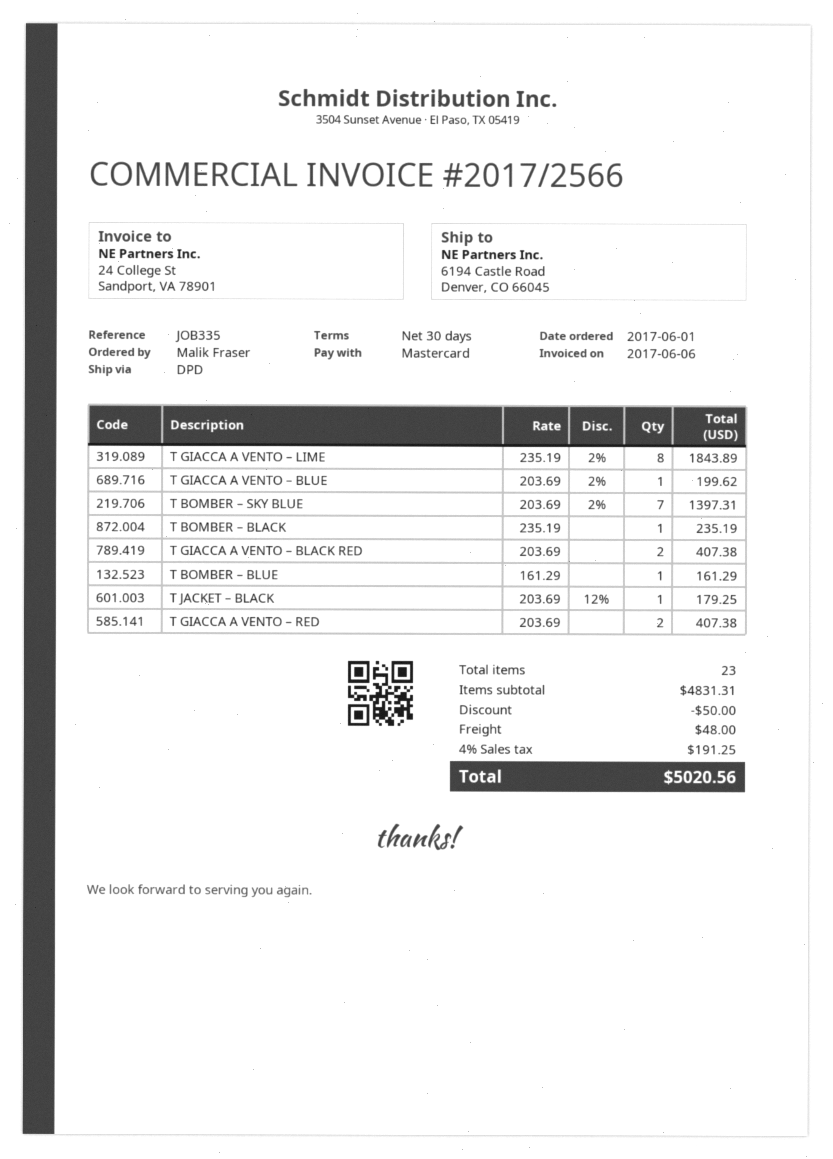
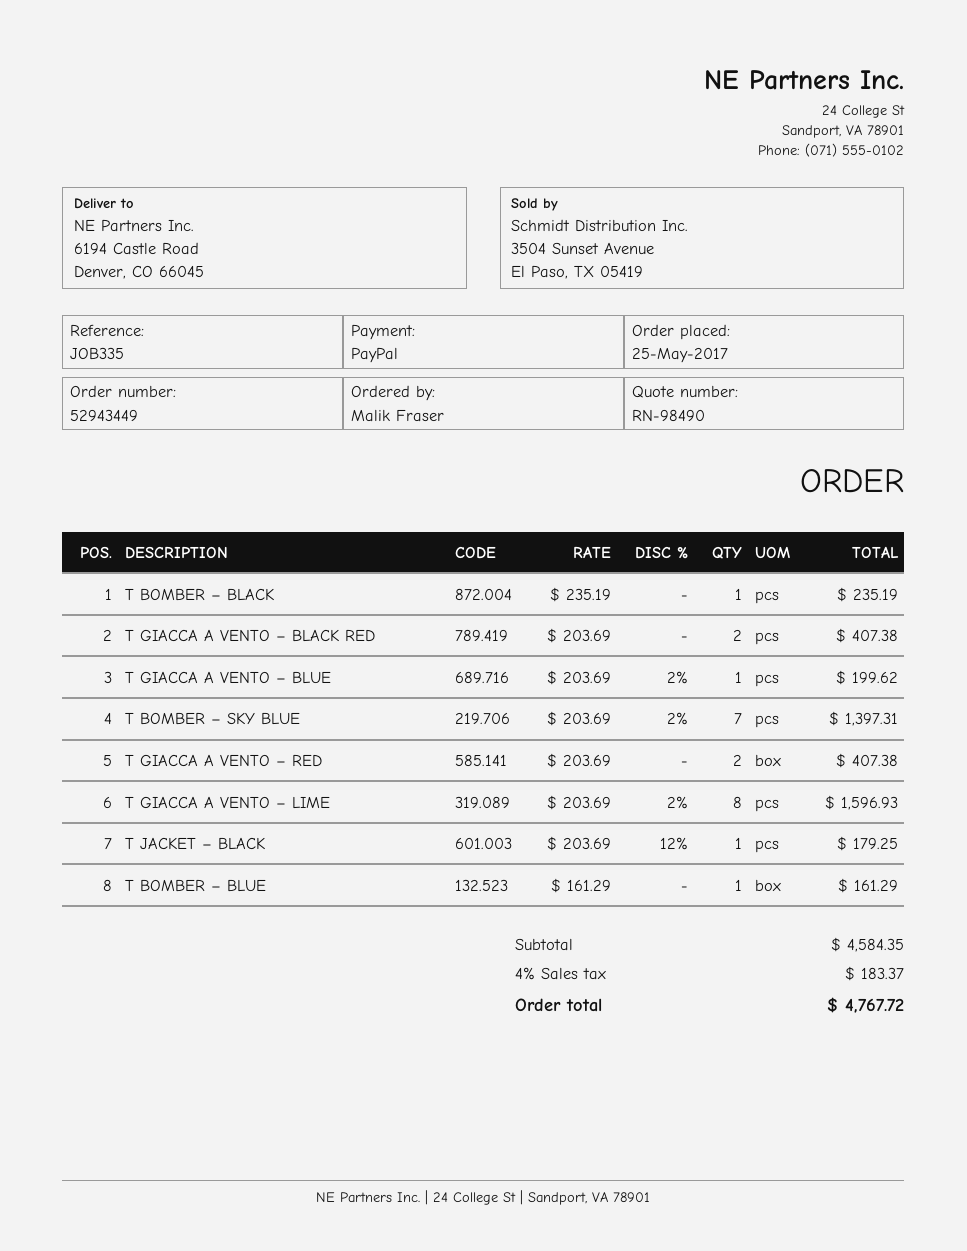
order date: 2017-06-01 -> 2017-05-25
payment method: Mastercard -> PayPal
T GIACCA A VENTO – LIME: 8 x 235.19 - 2% = 1843.89 -> 8 x 203.69 - 2% = 1596.93
subtotal: 4831.31 -> 4584.35
discount: 50.00 -> none
shipping: 48.00 -> none
tax: 4% = 191.25 -> 4% = 183.37
total: 5020.56 -> 4767.72

